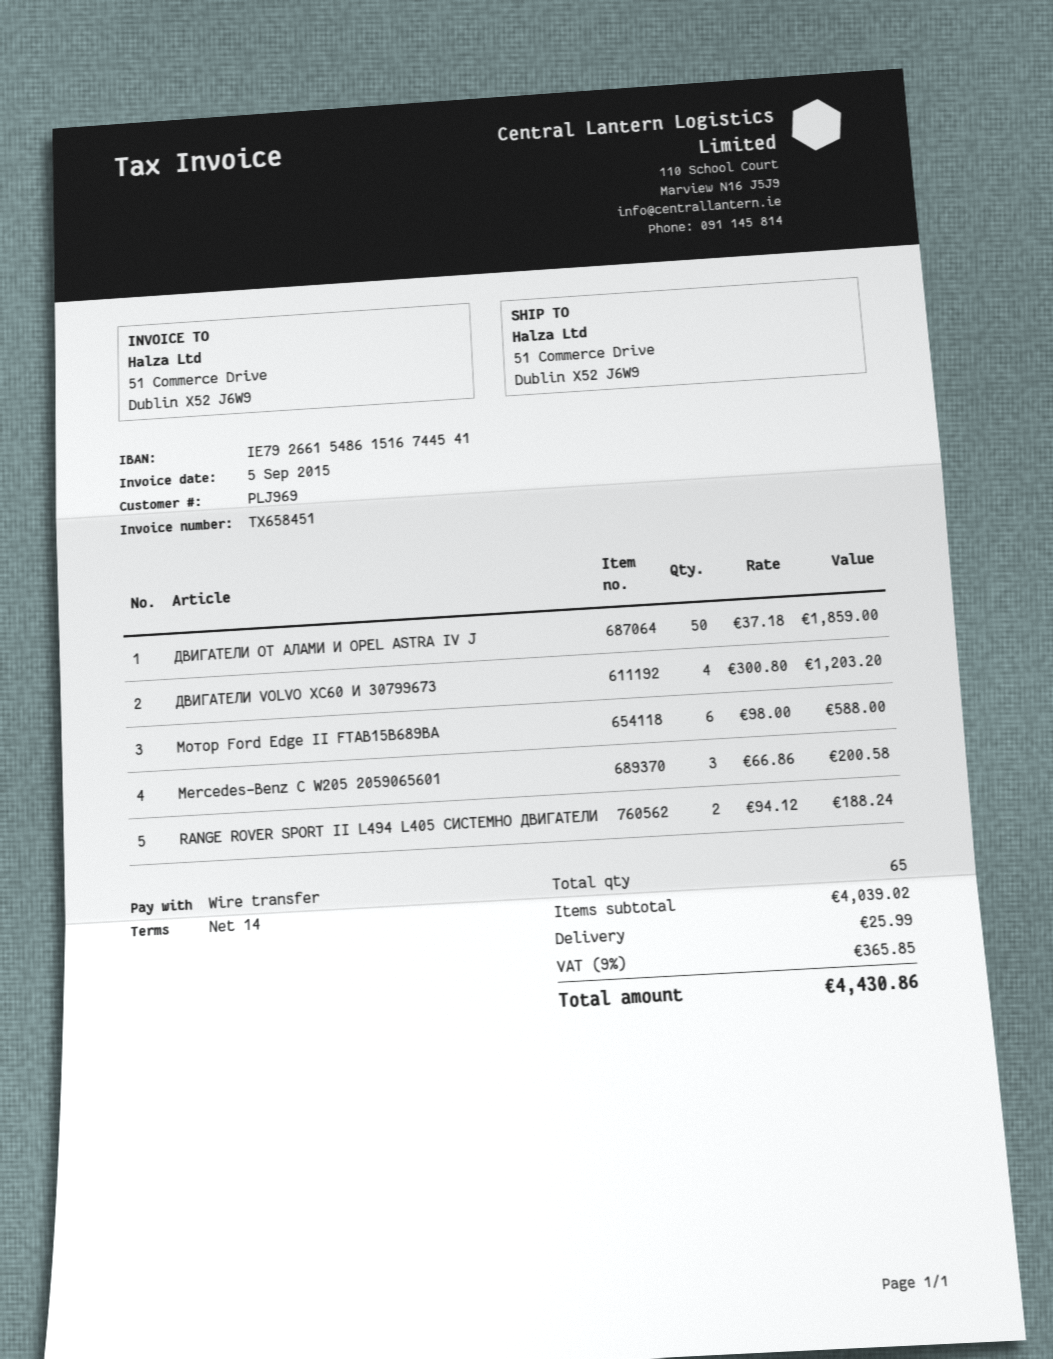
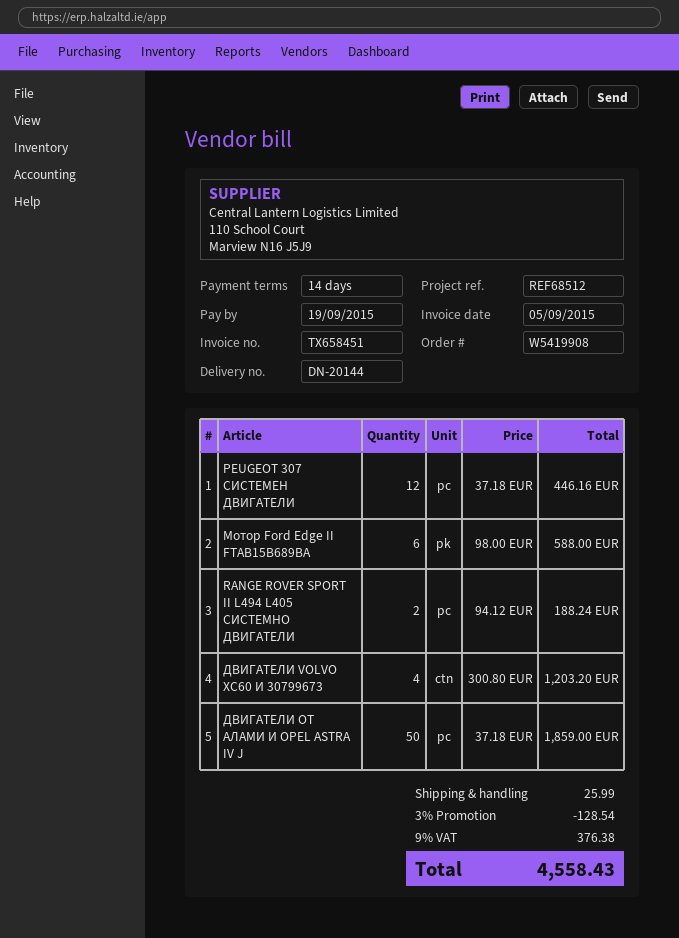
Mercedes-Benz C W205 2059065601: 3 x 66.86 = 200.58 -> none
PEUGEOT 307 СИСТЕМЕН ДВИГАТЕЛИ: none -> 12 x 37.18 = 446.16
discount: none -> 3% = 128.54
tax: 9% = 365.85 -> 9% = 376.38
total: 4430.86 -> 4558.43

